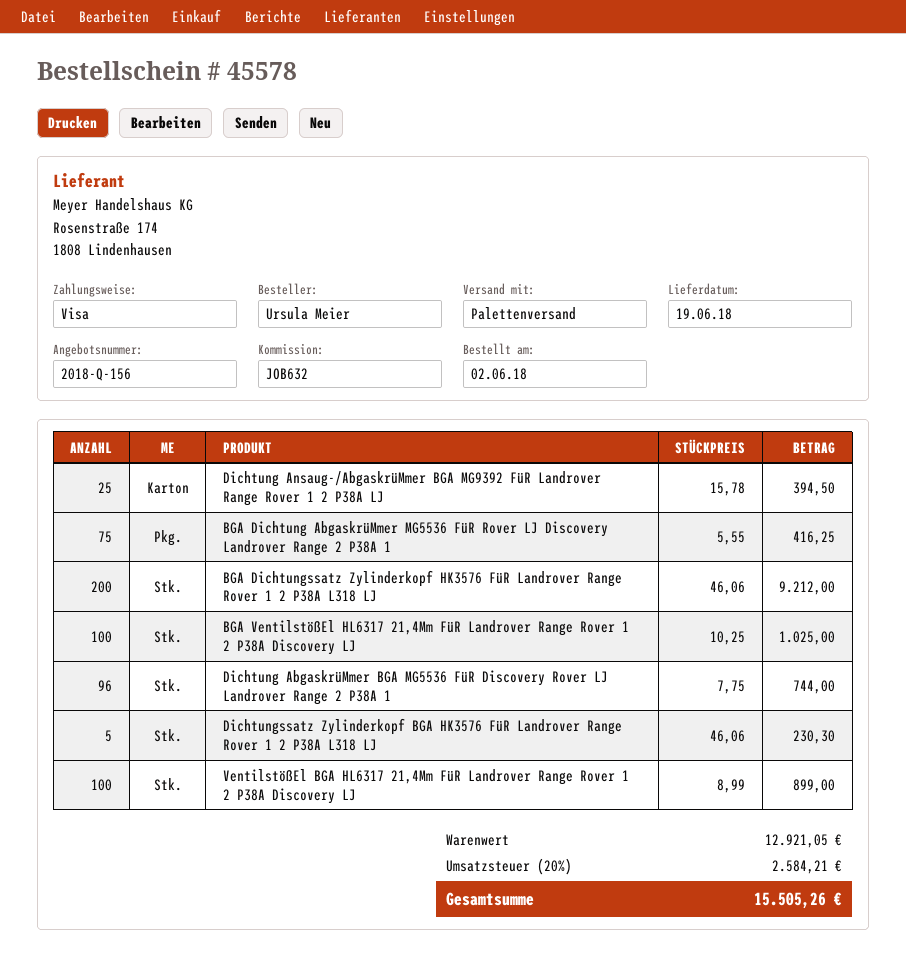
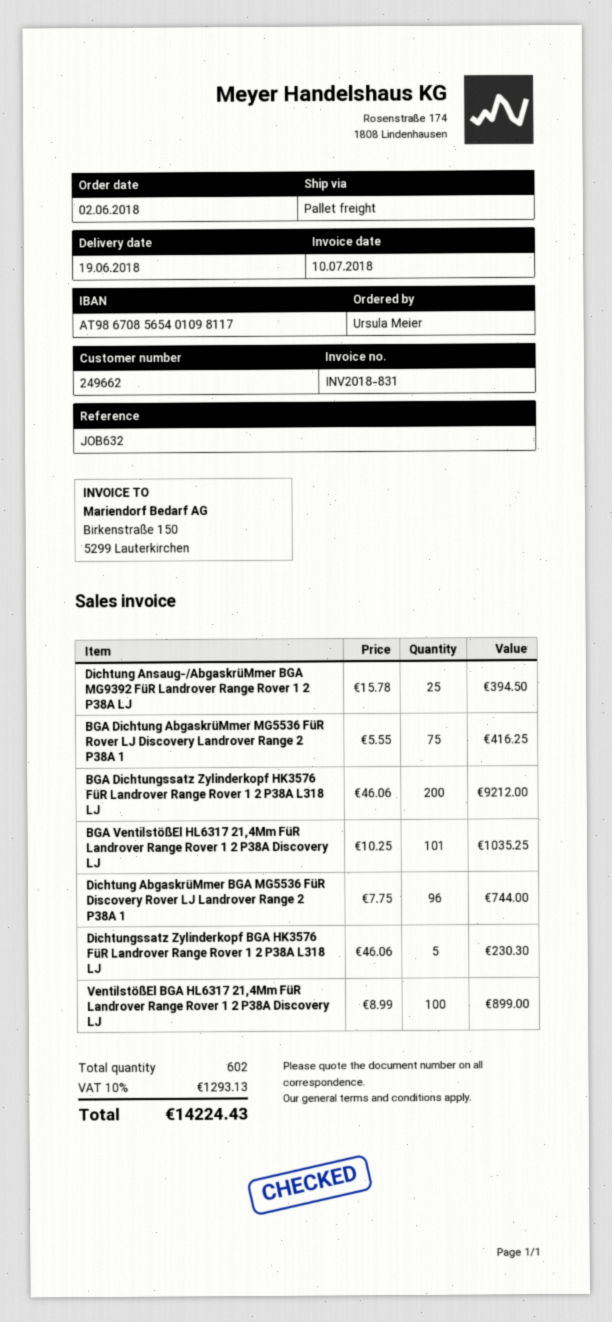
BGA VentilstößEl HL6317 21,4Mm FüR Landrover Range Rover 1 2 P38A Discovery LJ: 100 x 10.25 = 1025.00 -> 101 x 10.25 = 1035.25
tax: 20% = 2584.21 -> 10% = 1293.13
total: 15505.26 -> 14224.43

